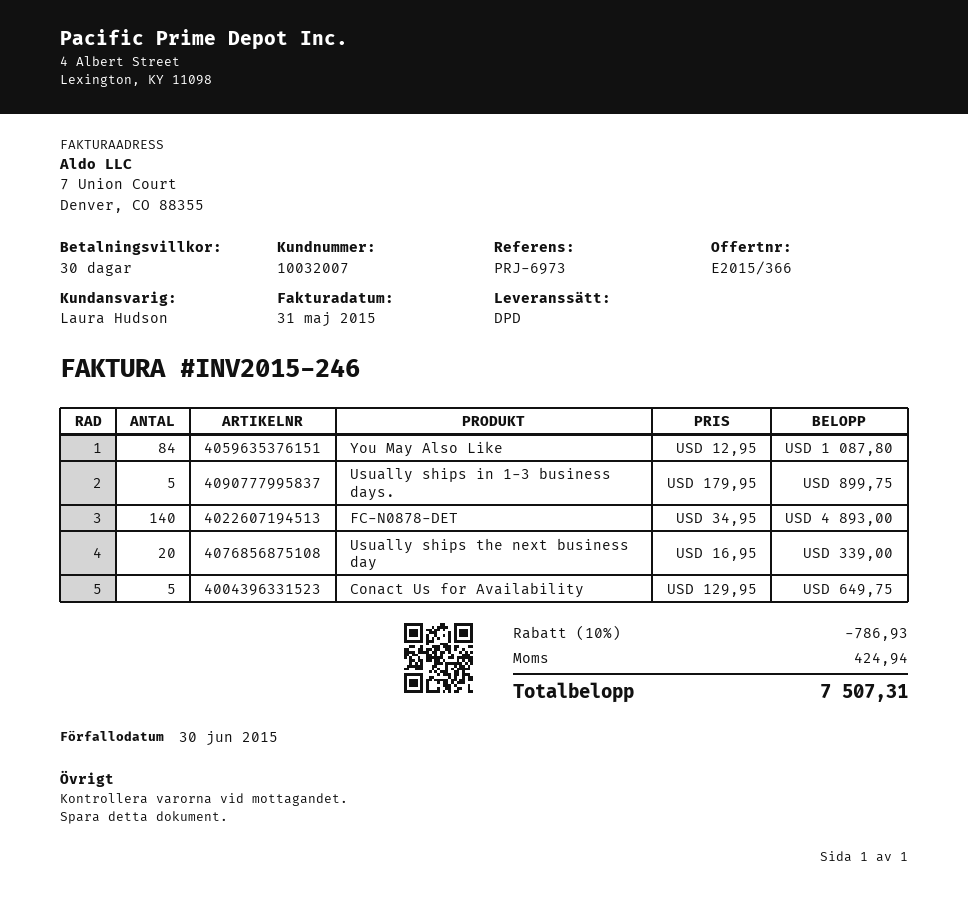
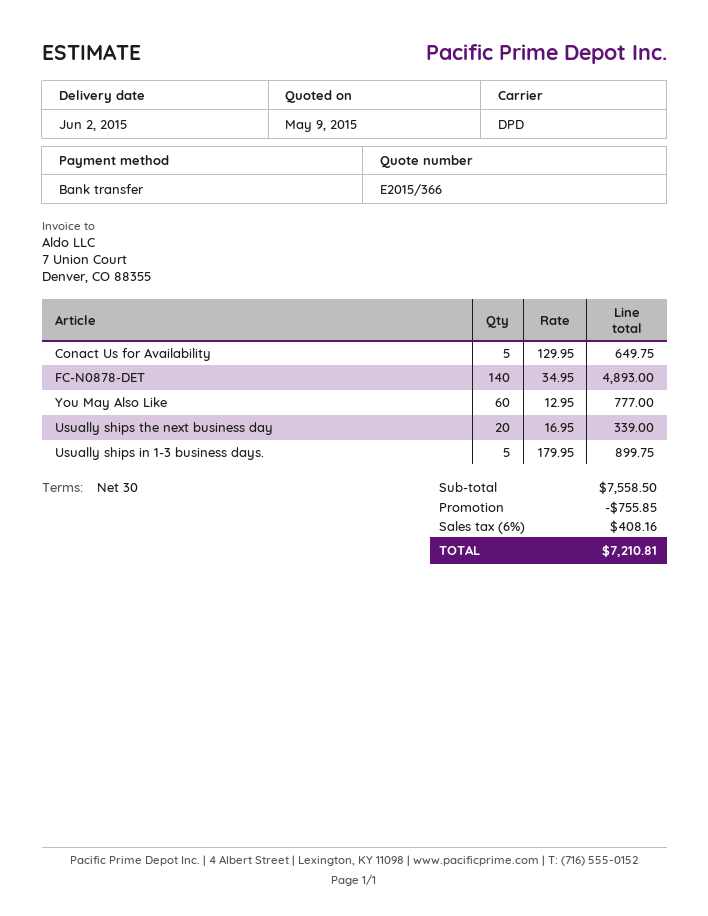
You May Also Like: 84 x 12.95 = 1087.80 -> 60 x 12.95 = 777.00
discount: 786.93 -> 755.85
tax: 424.94 -> 408.16
total: 7507.31 -> 7210.81

